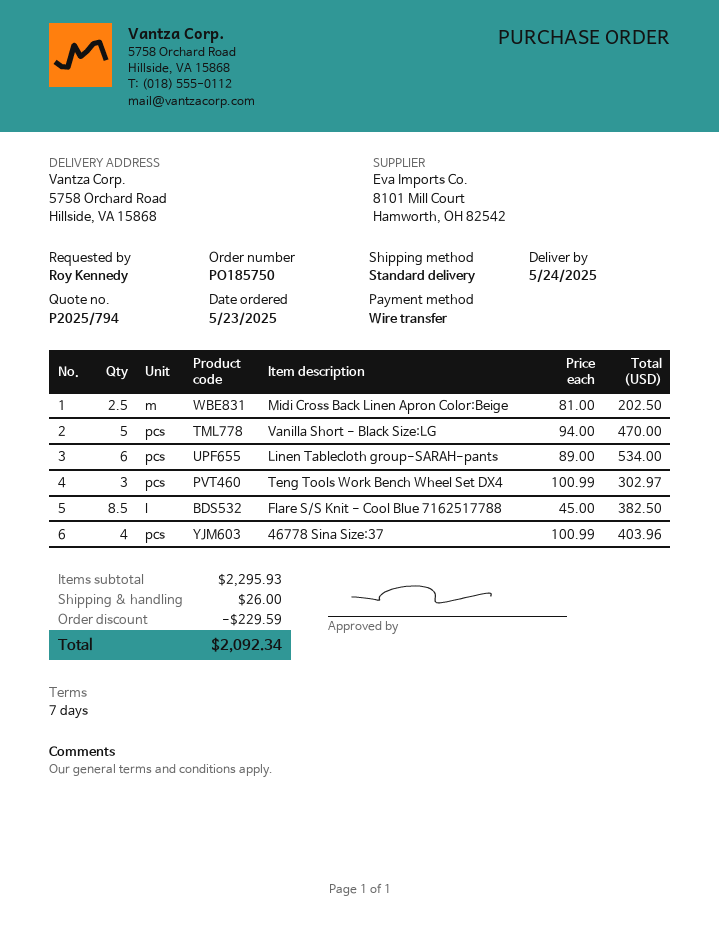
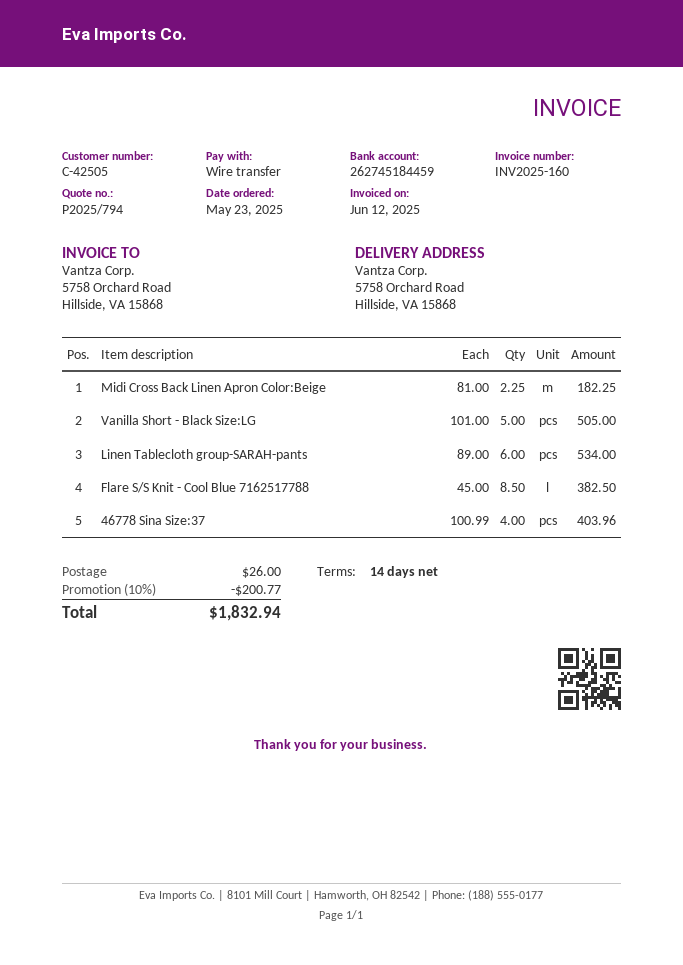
payment terms: 7 days -> 14 days
Midi Cross Back Linen Apron Color:Beige: 2.5 x 81.00 = 202.50 -> 2.25 x 81.00 = 182.25
Vanilla Short - Black Size:LG: 5 x 94.00 = 470.00 -> 5 x 101.00 = 505.00
Teng Tools Work Bench Wheel Set DX4: 3 x 100.99 = 302.97 -> none
discount: 229.59 -> 200.77
total: 2092.34 -> 1832.94

